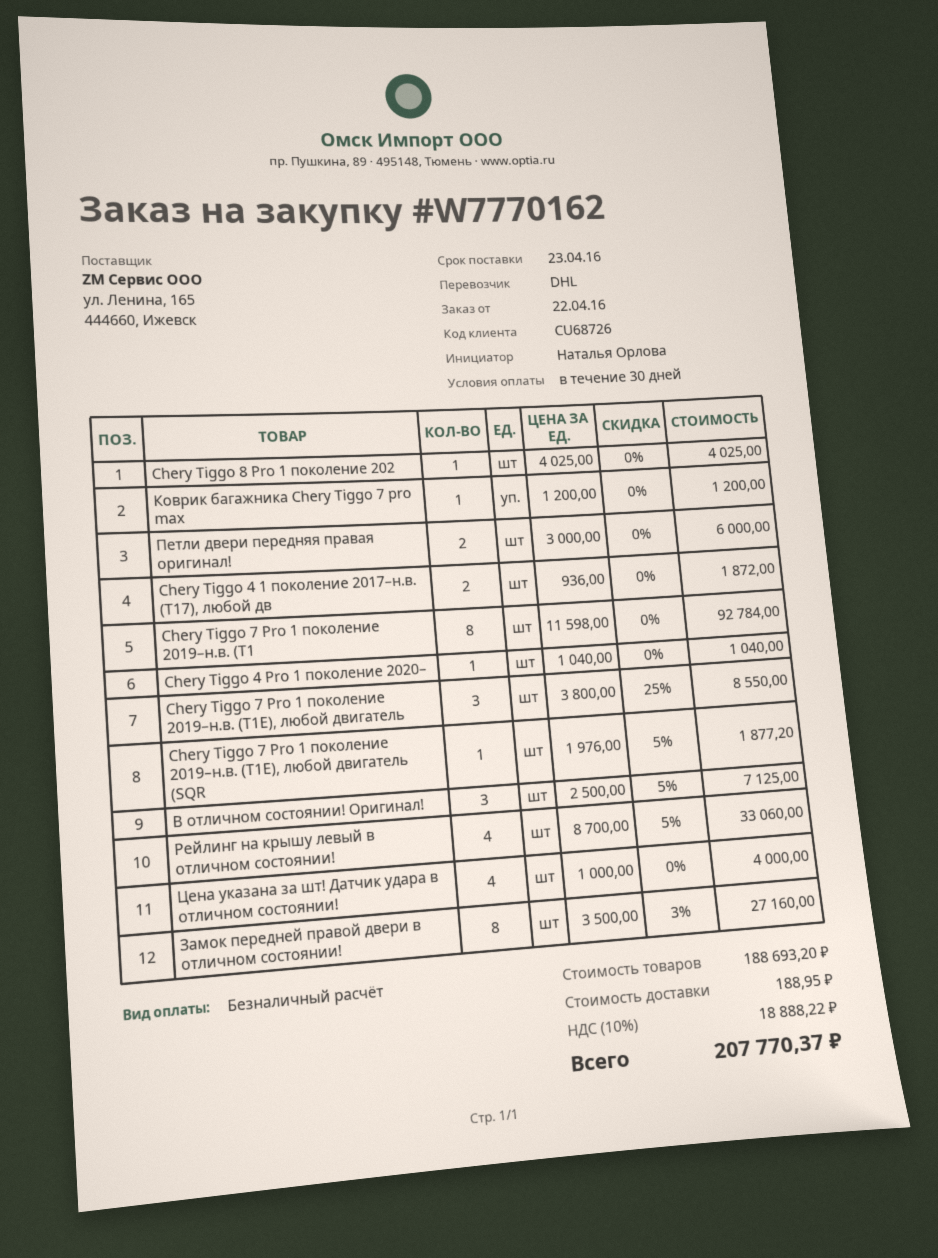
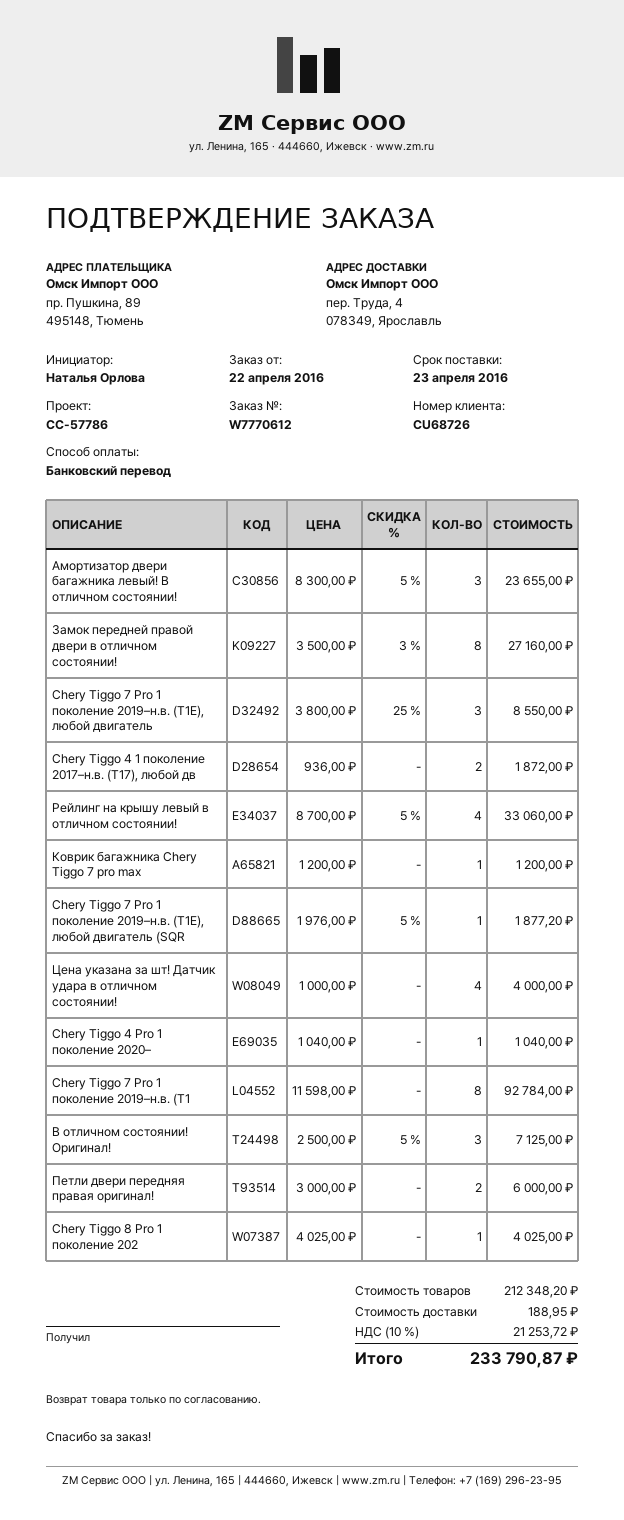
order number: W7770162 -> W7770612
Амортизатор двери багажника левый! В отличном состоянии!: none -> 3 x 8300.00 - 5% = 23655.00
subtotal: 188693.20 -> 212348.20
tax: 10% = 18888.22 -> 10% = 21253.72
total: 207770.37 -> 233790.87

